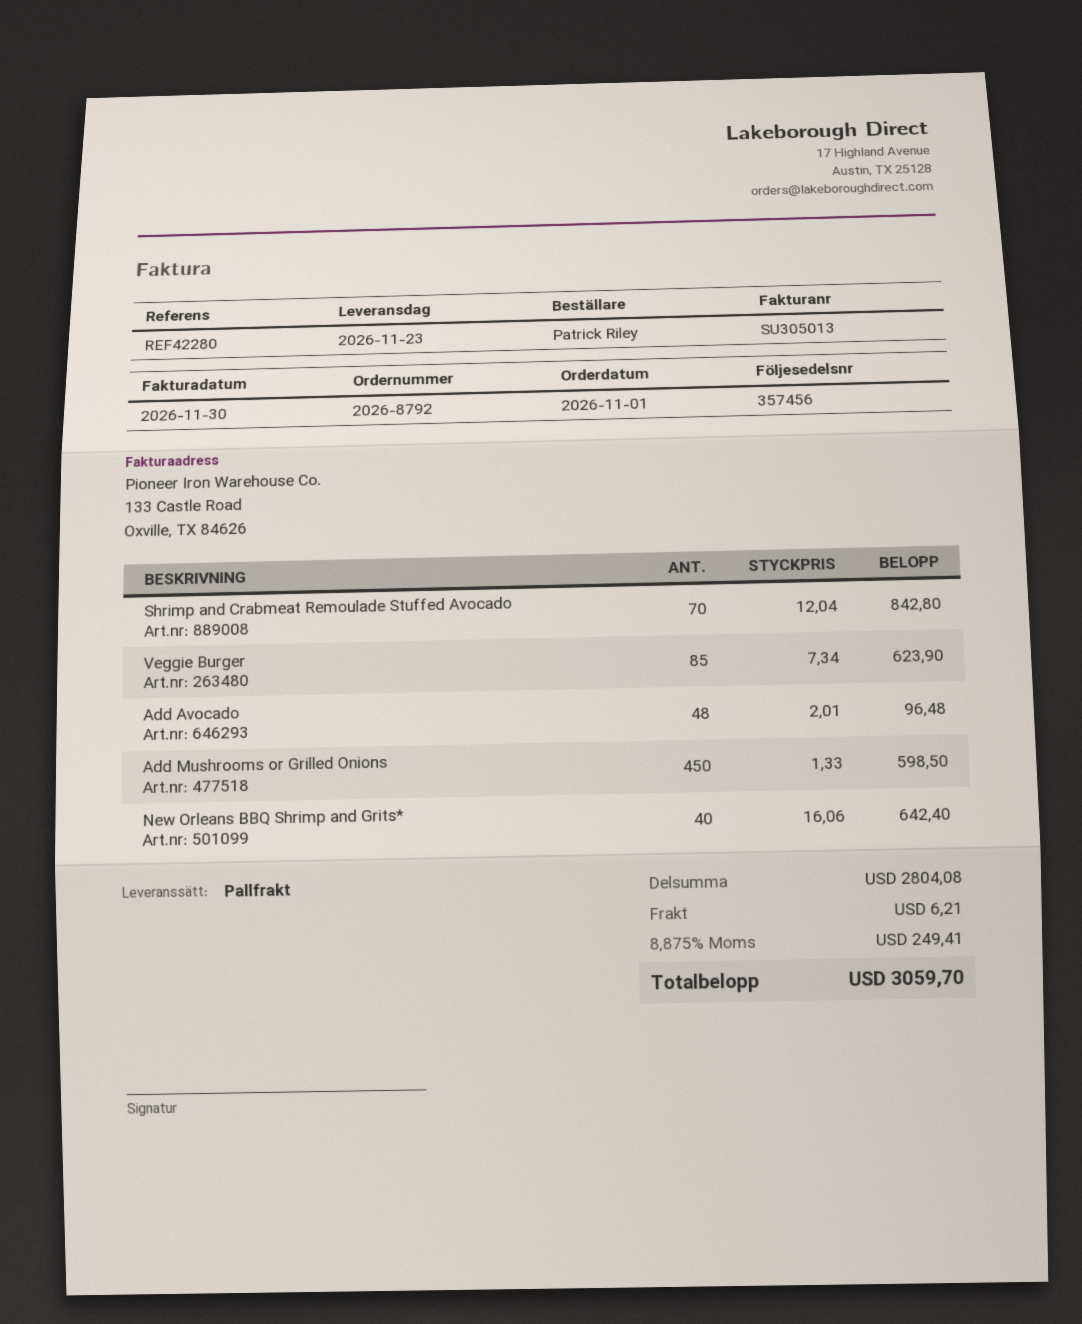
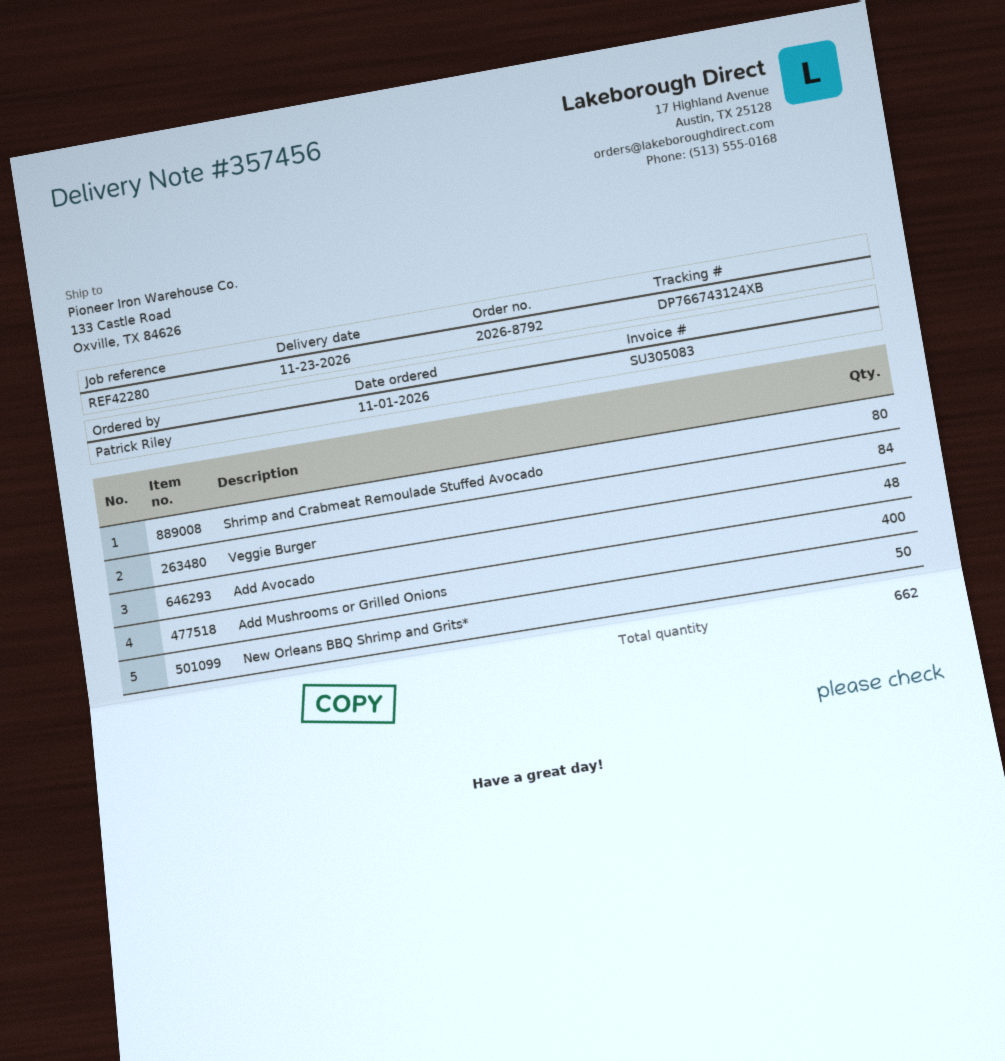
invoice number: SU305013 -> SU305083
Shrimp and Crabmeat Remoulade Stuffed Avocado: 70 -> 80
Veggie Burger: 85 -> 84
Add Mushrooms or Grilled Onions: 450 -> 400
New Orleans BBQ Shrimp and Grits*: 40 -> 50

